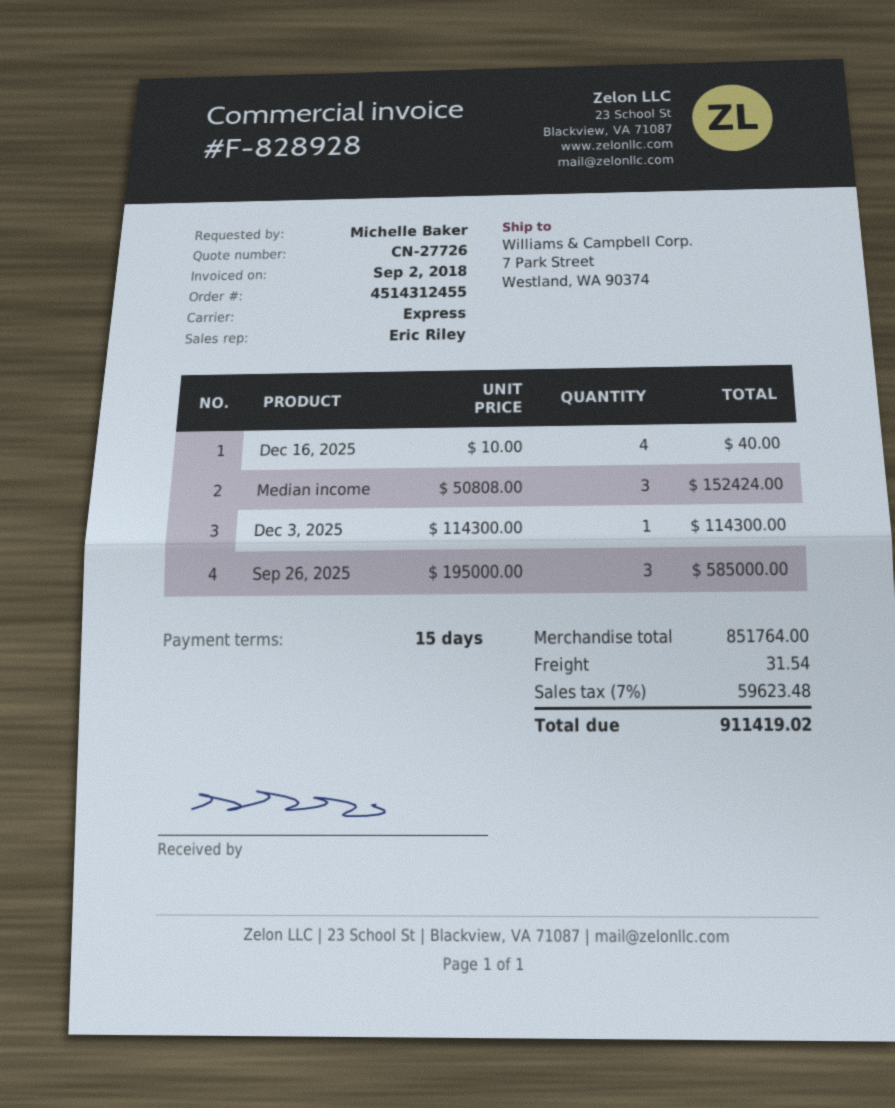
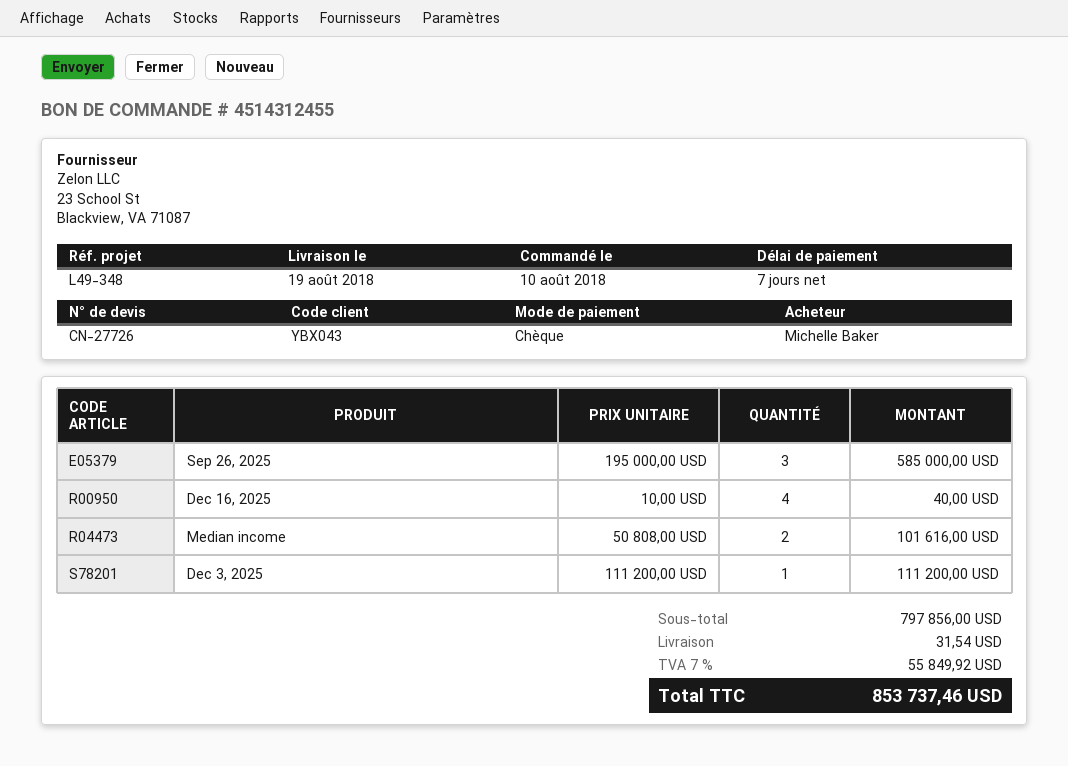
payment terms: 15 days -> 7 days
Median income: 3 x 50808.00 = 152424.00 -> 2 x 50808.00 = 101616.00
Dec 3, 2025: 1 x 114300.00 = 114300.00 -> 1 x 111200.00 = 111200.00
subtotal: 851764.00 -> 797856.00
tax: 7% = 59623.48 -> 7% = 55849.92
total: 911419.02 -> 853737.46

